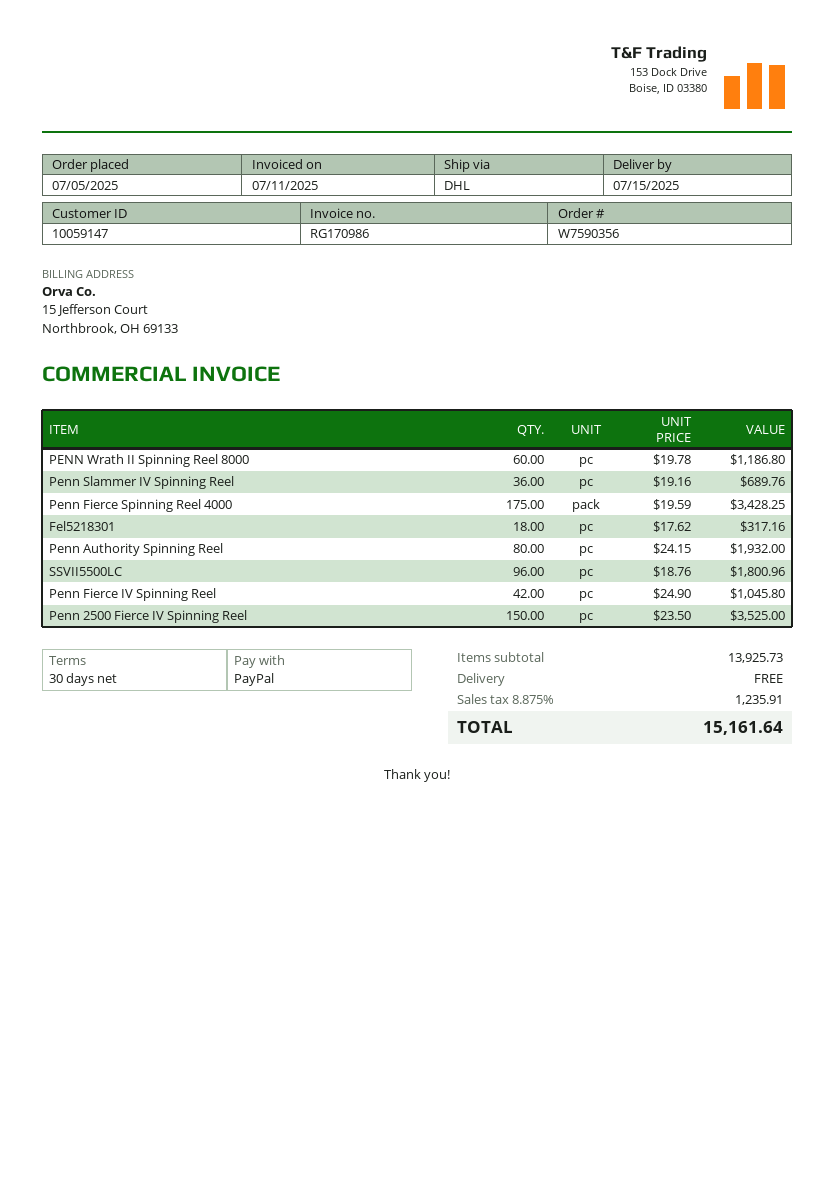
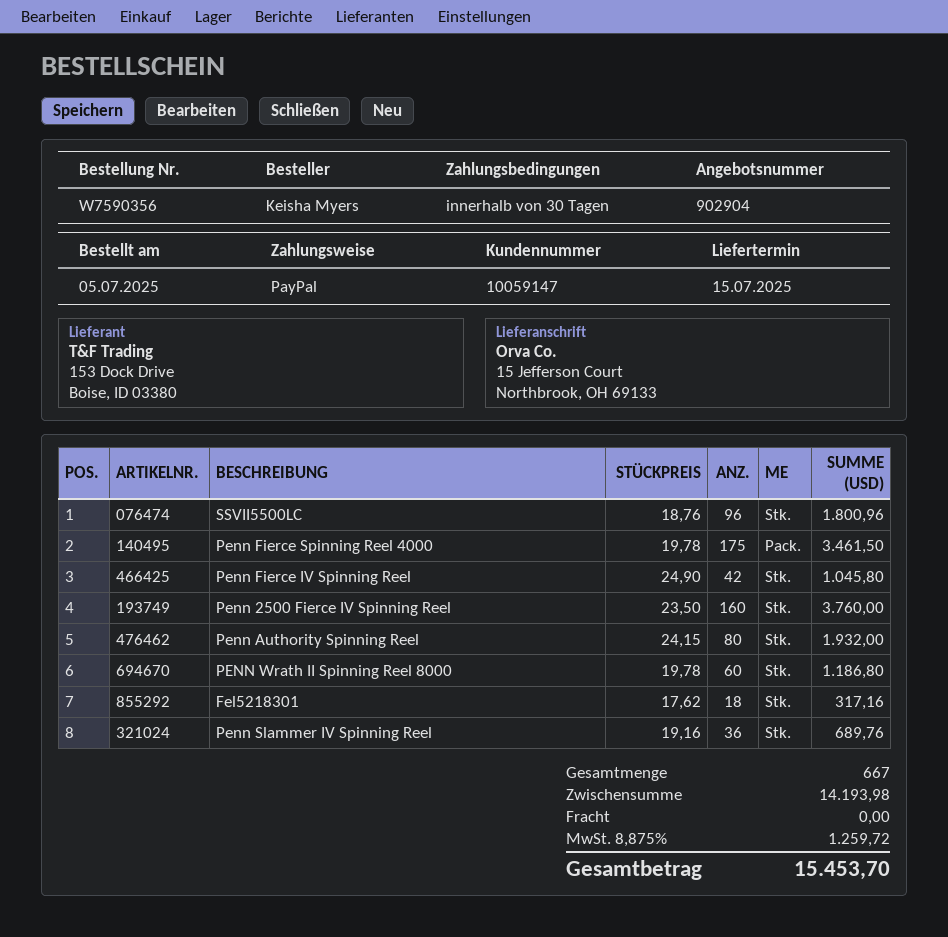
Penn Fierce Spinning Reel 4000: 175 x 19.59 = 3428.25 -> 175 x 19.78 = 3461.50
Penn 2500 Fierce IV Spinning Reel: 150 x 23.50 = 3525.00 -> 160 x 23.50 = 3760.00
subtotal: 13925.73 -> 14193.98
tax: 8.875% = 1235.91 -> 8.875% = 1259.72
total: 15161.64 -> 15453.70

